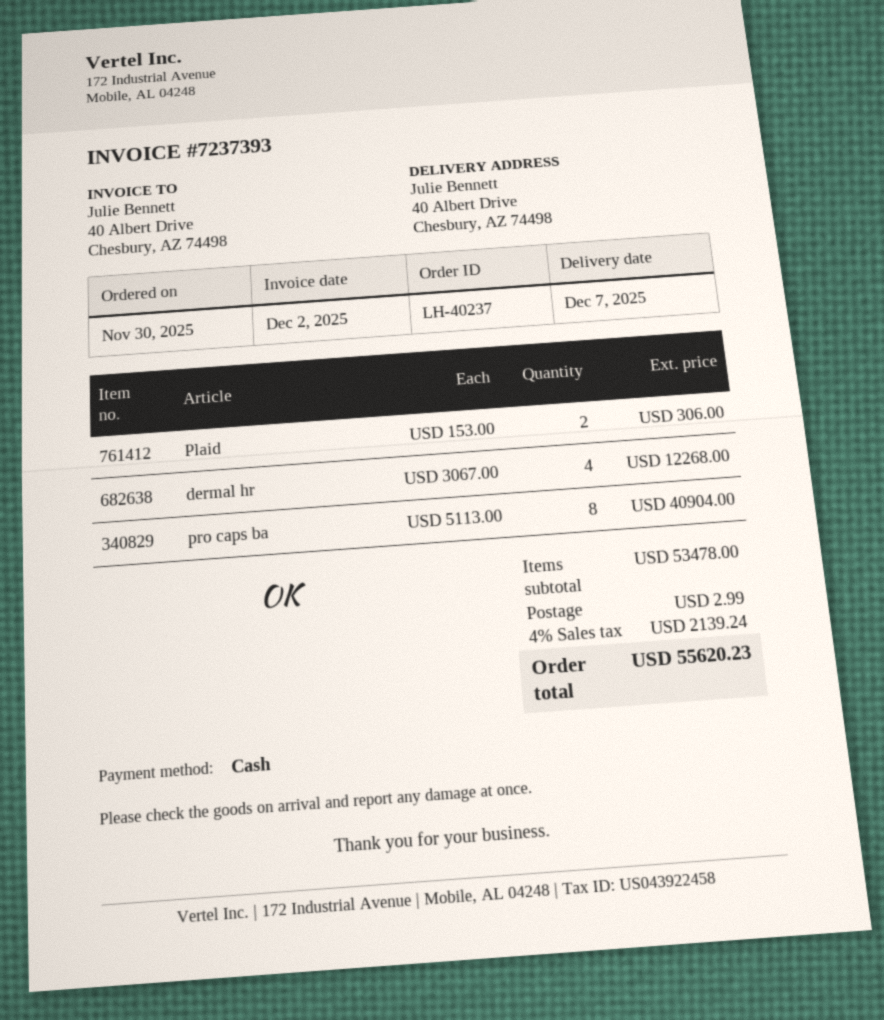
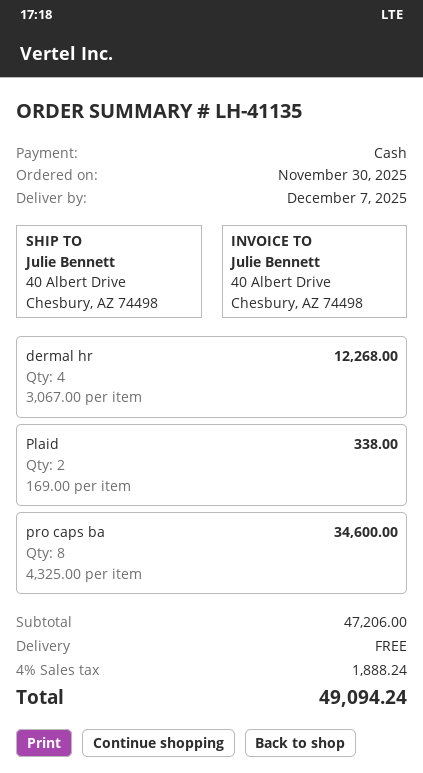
order number: LH-40237 -> LH-41135
Plaid: 2 x 153.00 = 306.00 -> 2 x 169.00 = 338.00
pro caps ba: 8 x 5113.00 = 40904.00 -> 8 x 4325.00 = 34600.00
subtotal: 53478.00 -> 47206.00
shipping: 2.99 -> 0.00
tax: 4% = 2139.24 -> 4% = 1888.24
total: 55620.23 -> 49094.24

